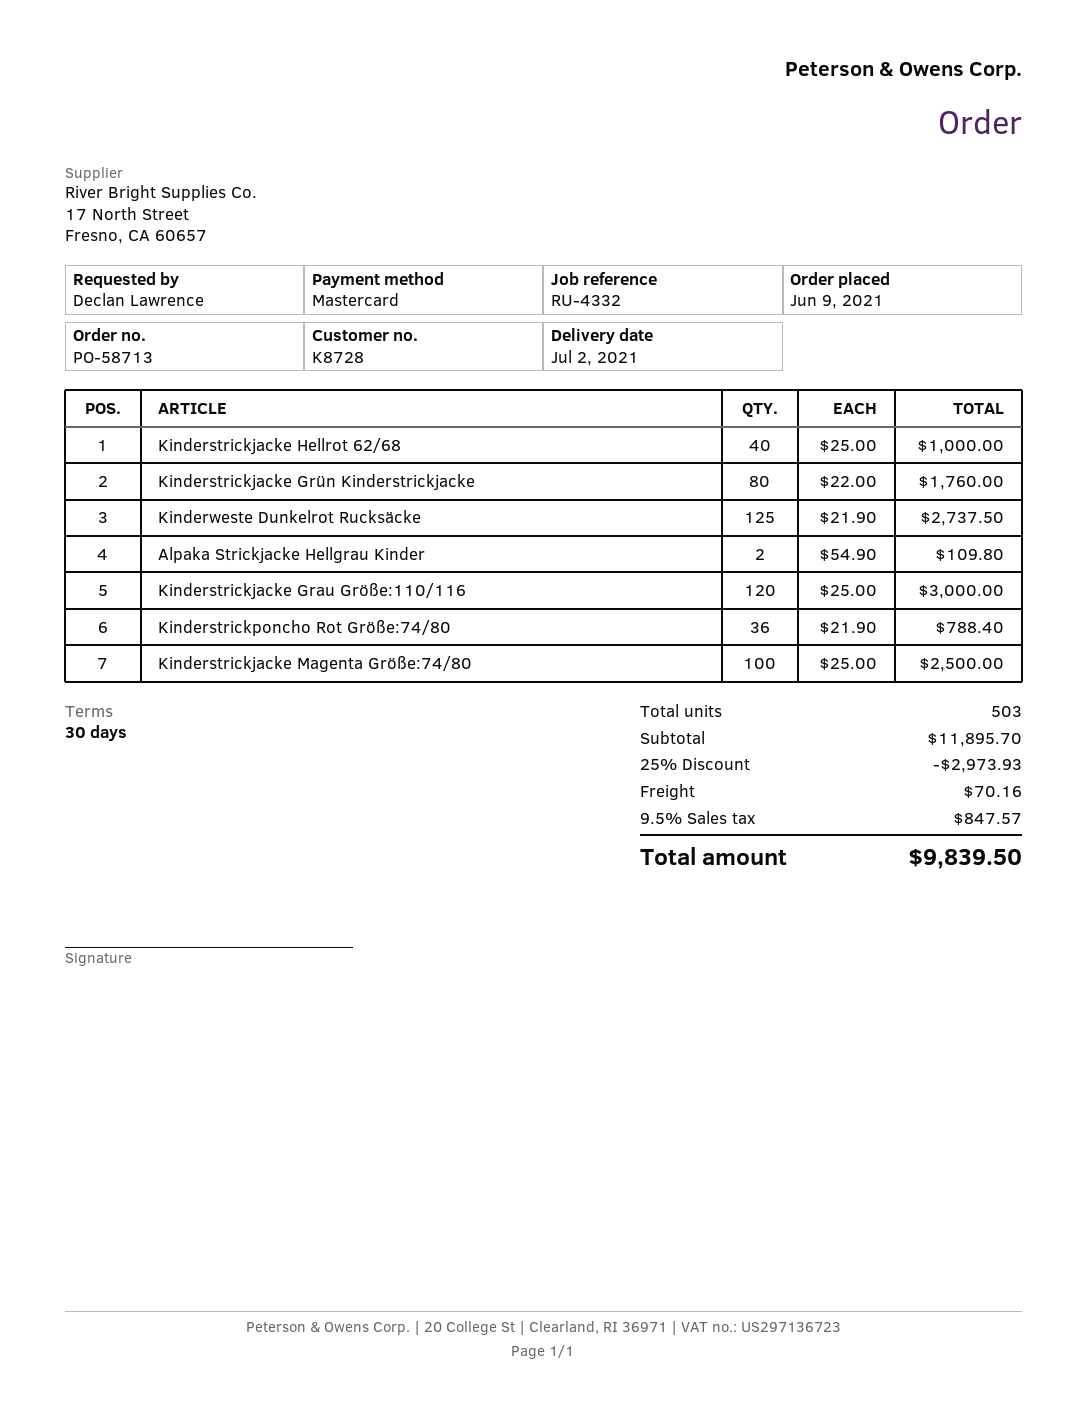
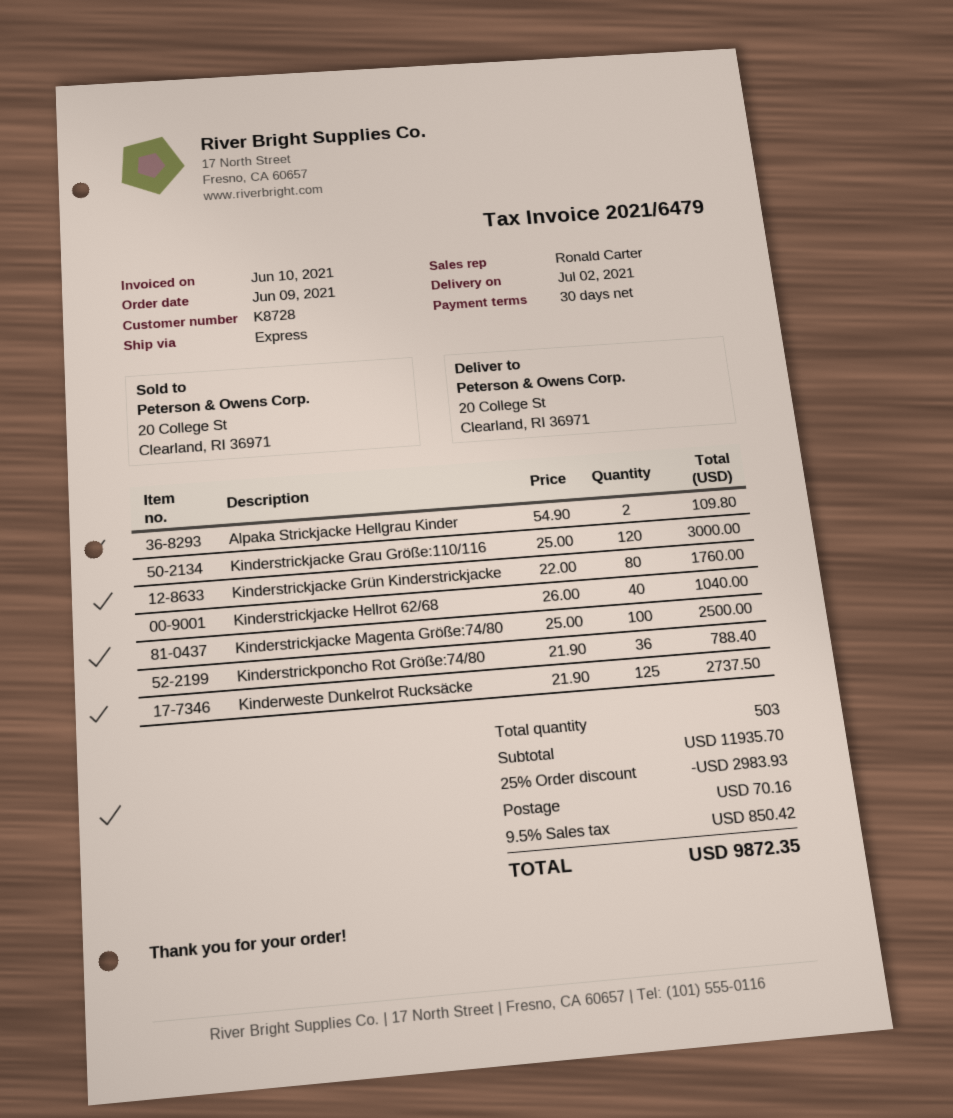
Kinderstrickjacke Hellrot 62/68: 40 x 25.00 = 1000.00 -> 40 x 26.00 = 1040.00
subtotal: 11895.70 -> 11935.70
discount: 25% = 2973.93 -> 25% = 2983.93
tax: 9.5% = 847.57 -> 9.5% = 850.42
total: 9839.50 -> 9872.35

